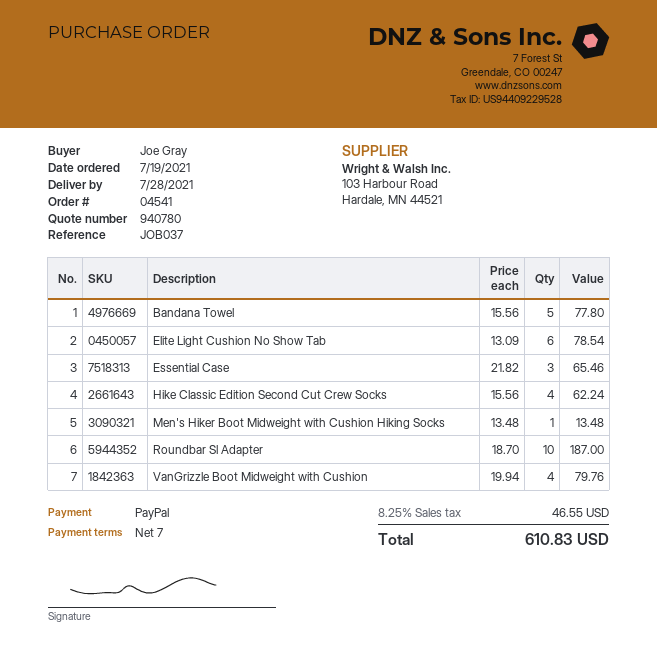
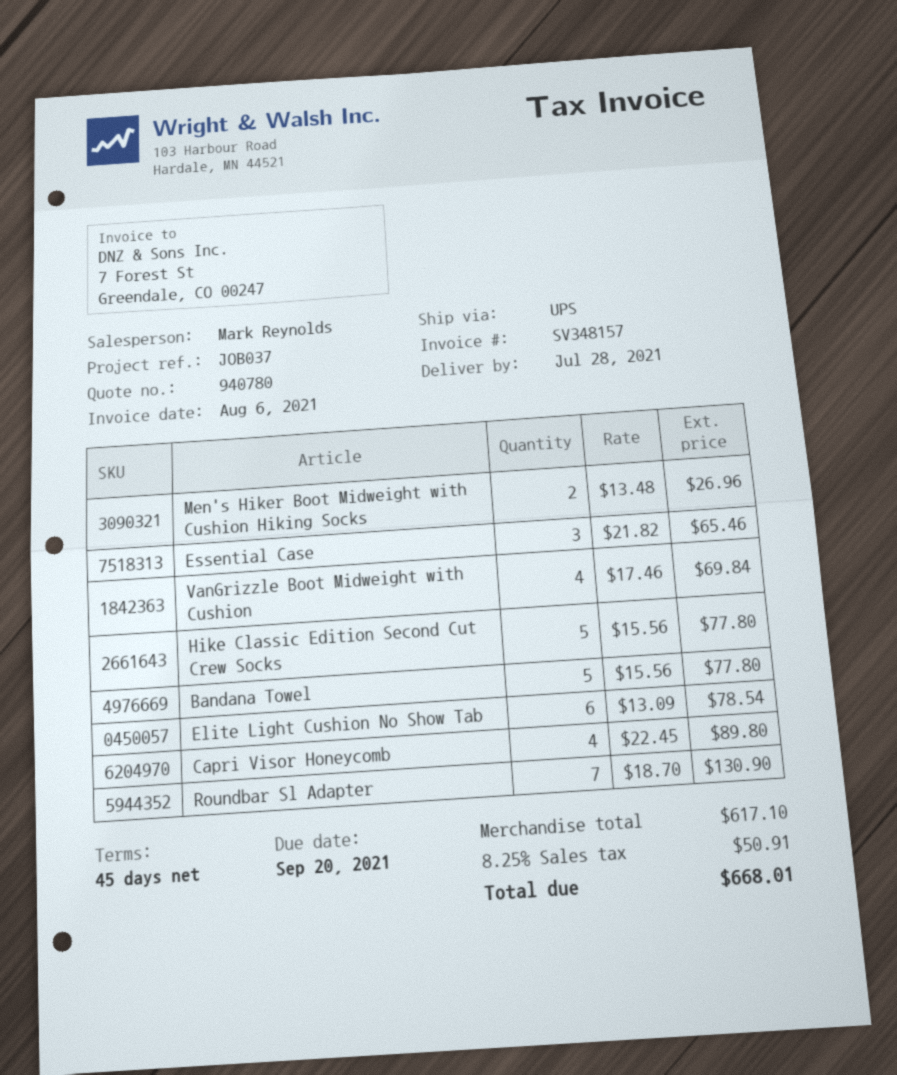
payment terms: 7 days -> 45 days
Hike Classic Edition Second Cut Crew Socks: 4 x 15.56 = 62.24 -> 5 x 15.56 = 77.80
Men's Hiker Boot Midweight with Cushion Hiking Socks: 1 x 13.48 = 13.48 -> 2 x 13.48 = 26.96
Roundbar Sl Adapter: 10 x 18.70 = 187.00 -> 7 x 18.70 = 130.90
VanGrizzle Boot Midweight with Cushion: 4 x 19.94 = 79.76 -> 4 x 17.46 = 69.84
Capri Visor Honeycomb: none -> 4 x 22.45 = 89.80
tax: 8.25% = 46.55 -> 8.25% = 50.91
total: 610.83 -> 668.01

